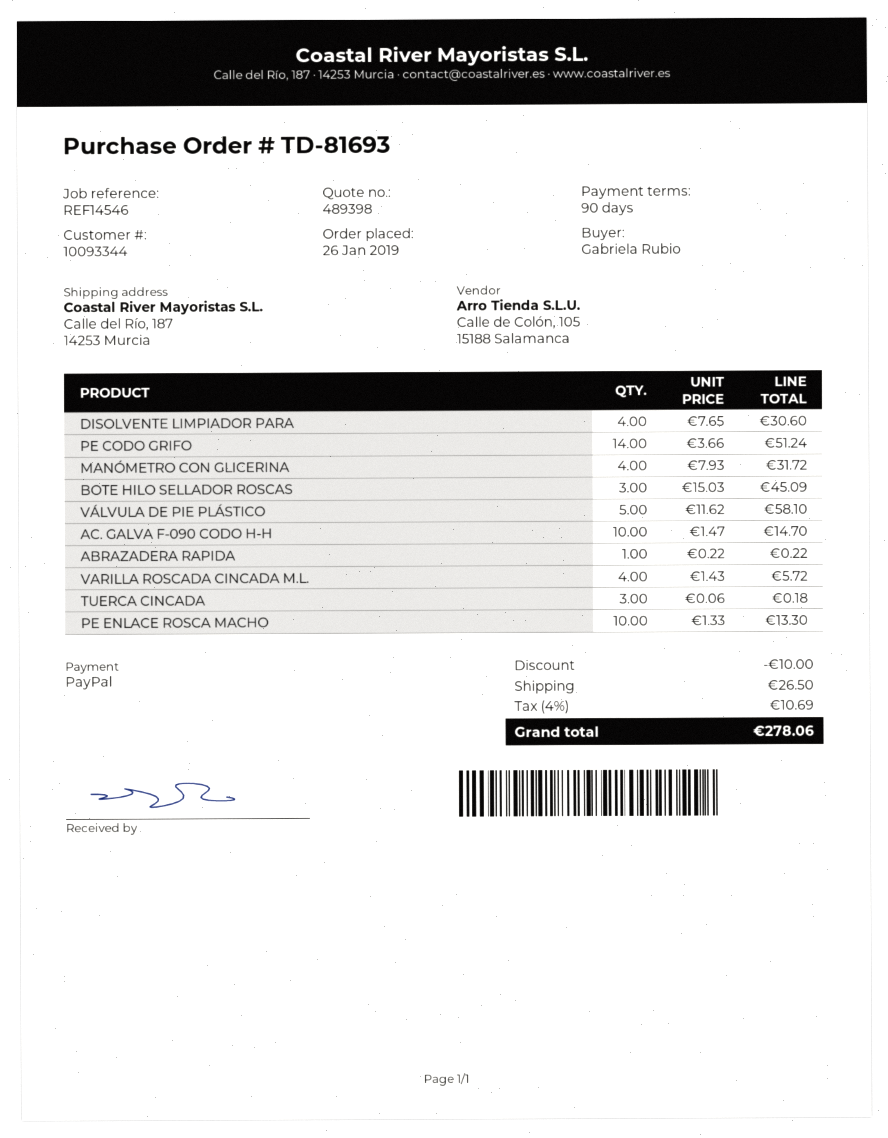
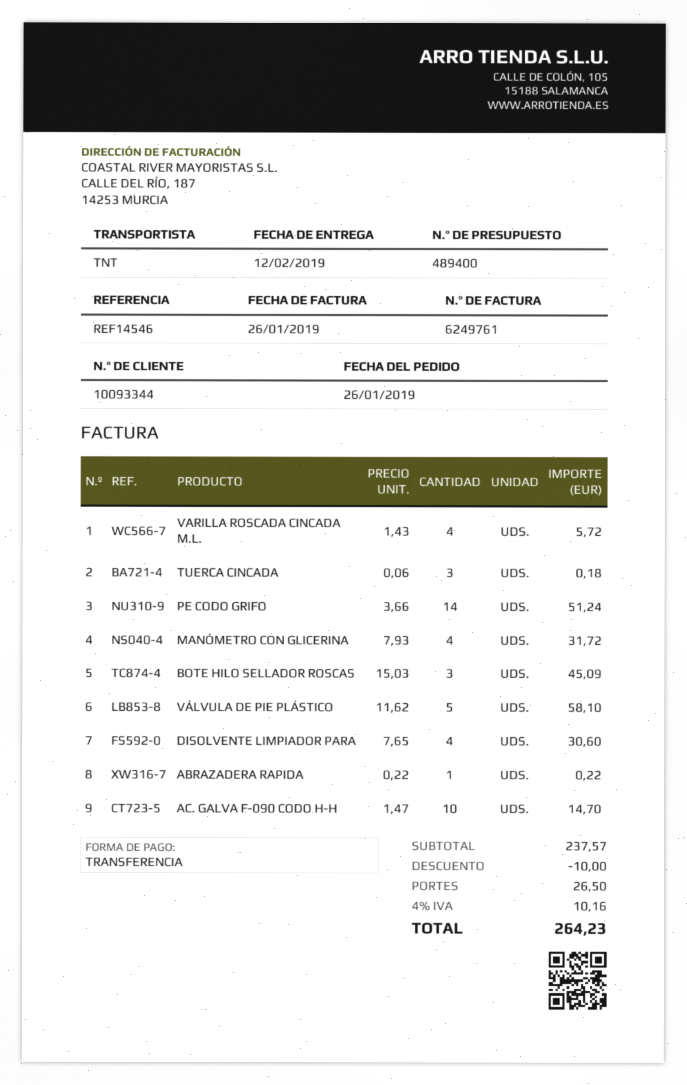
quote number: 489398 -> 489400
payment method: PayPal -> bank transfer
PE ENLACE ROSCA MACHO: 10 x 1.33 = 13.30 -> none
tax: 4% = 10.69 -> 4% = 10.16
total: 278.06 -> 264.23

